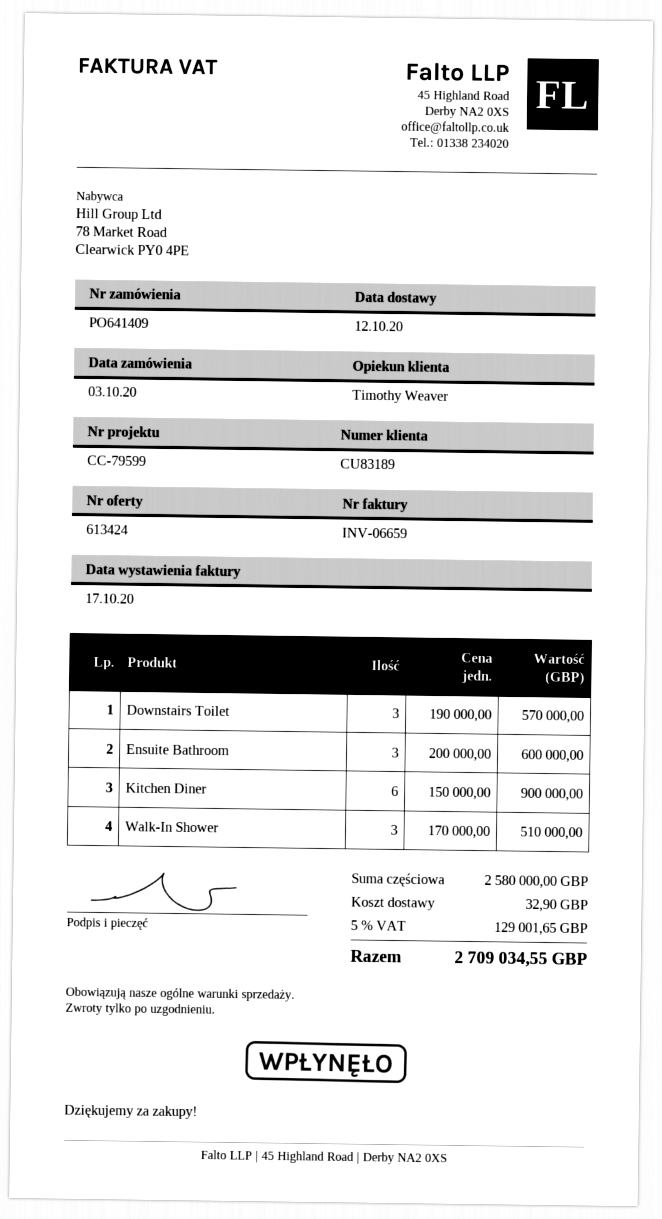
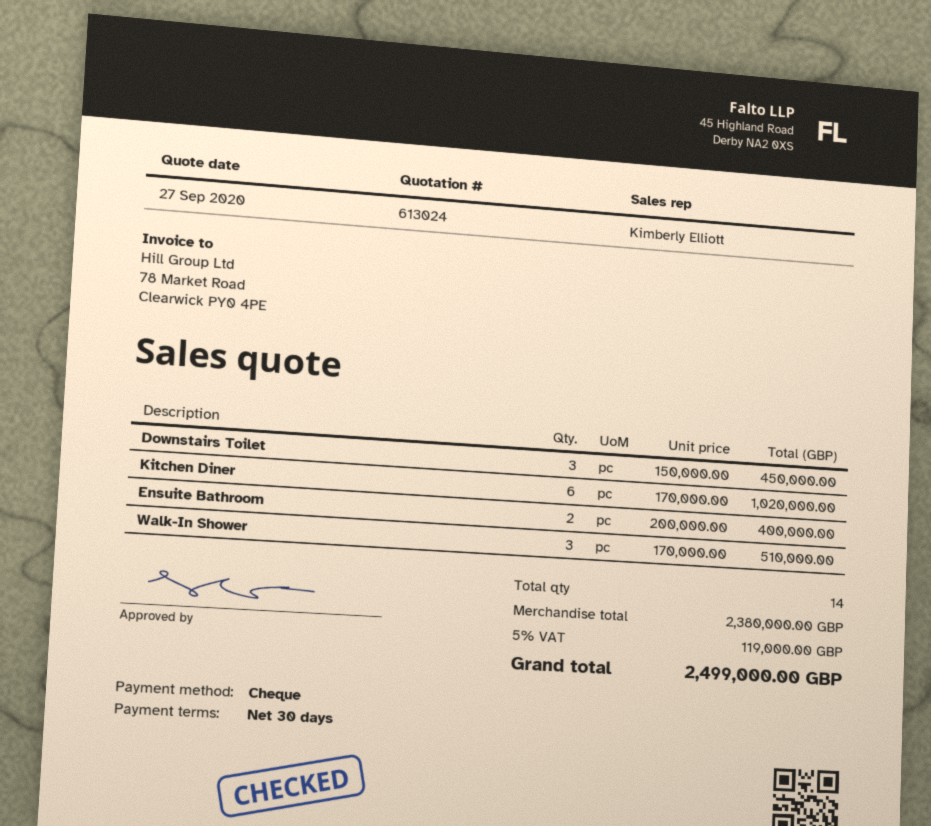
quote number: 613424 -> 613024
sales rep: Timothy Weaver -> Kimberly Elliott
Downstairs Toilet: 3 x 190000.00 = 570000.00 -> 3 x 150000.00 = 450000.00
Ensuite Bathroom: 3 x 200000.00 = 600000.00 -> 2 x 200000.00 = 400000.00
Kitchen Diner: 6 x 150000.00 = 900000.00 -> 6 x 170000.00 = 1020000.00
subtotal: 2580000.00 -> 2380000.00
shipping: 32.90 -> none
tax: 5% = 129001.65 -> 5% = 119000.00
total: 2709034.55 -> 2499000.00

